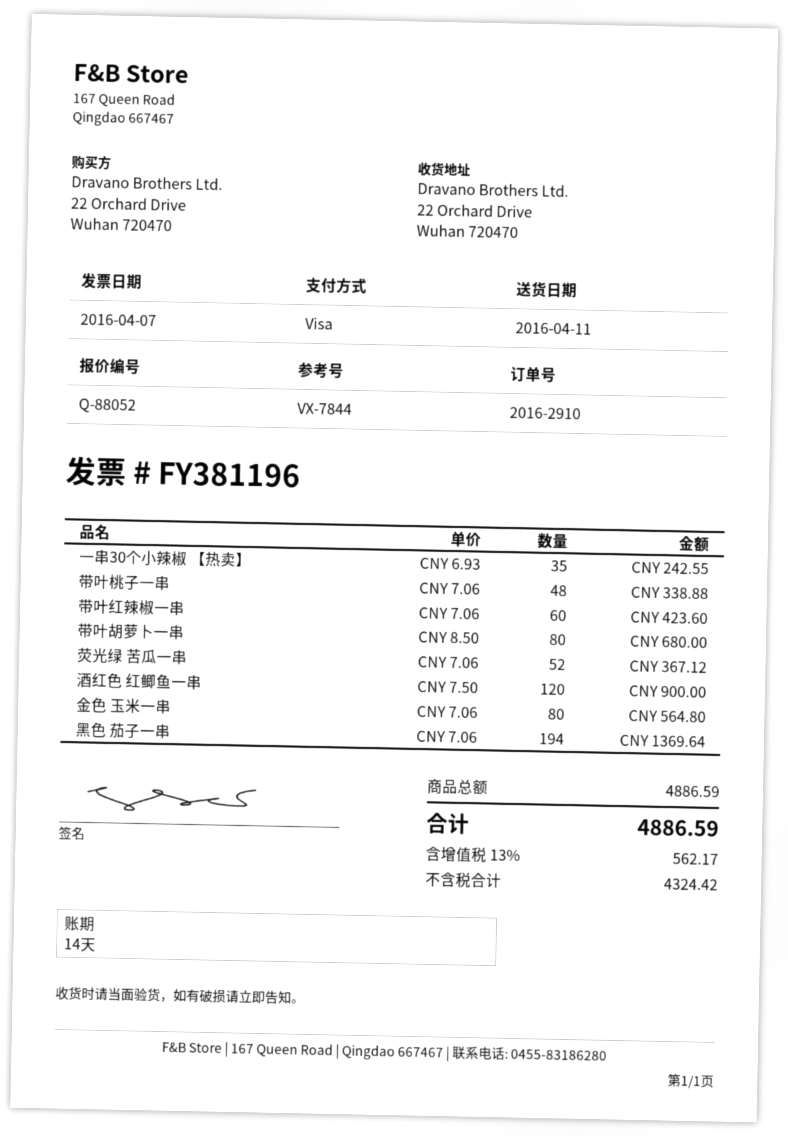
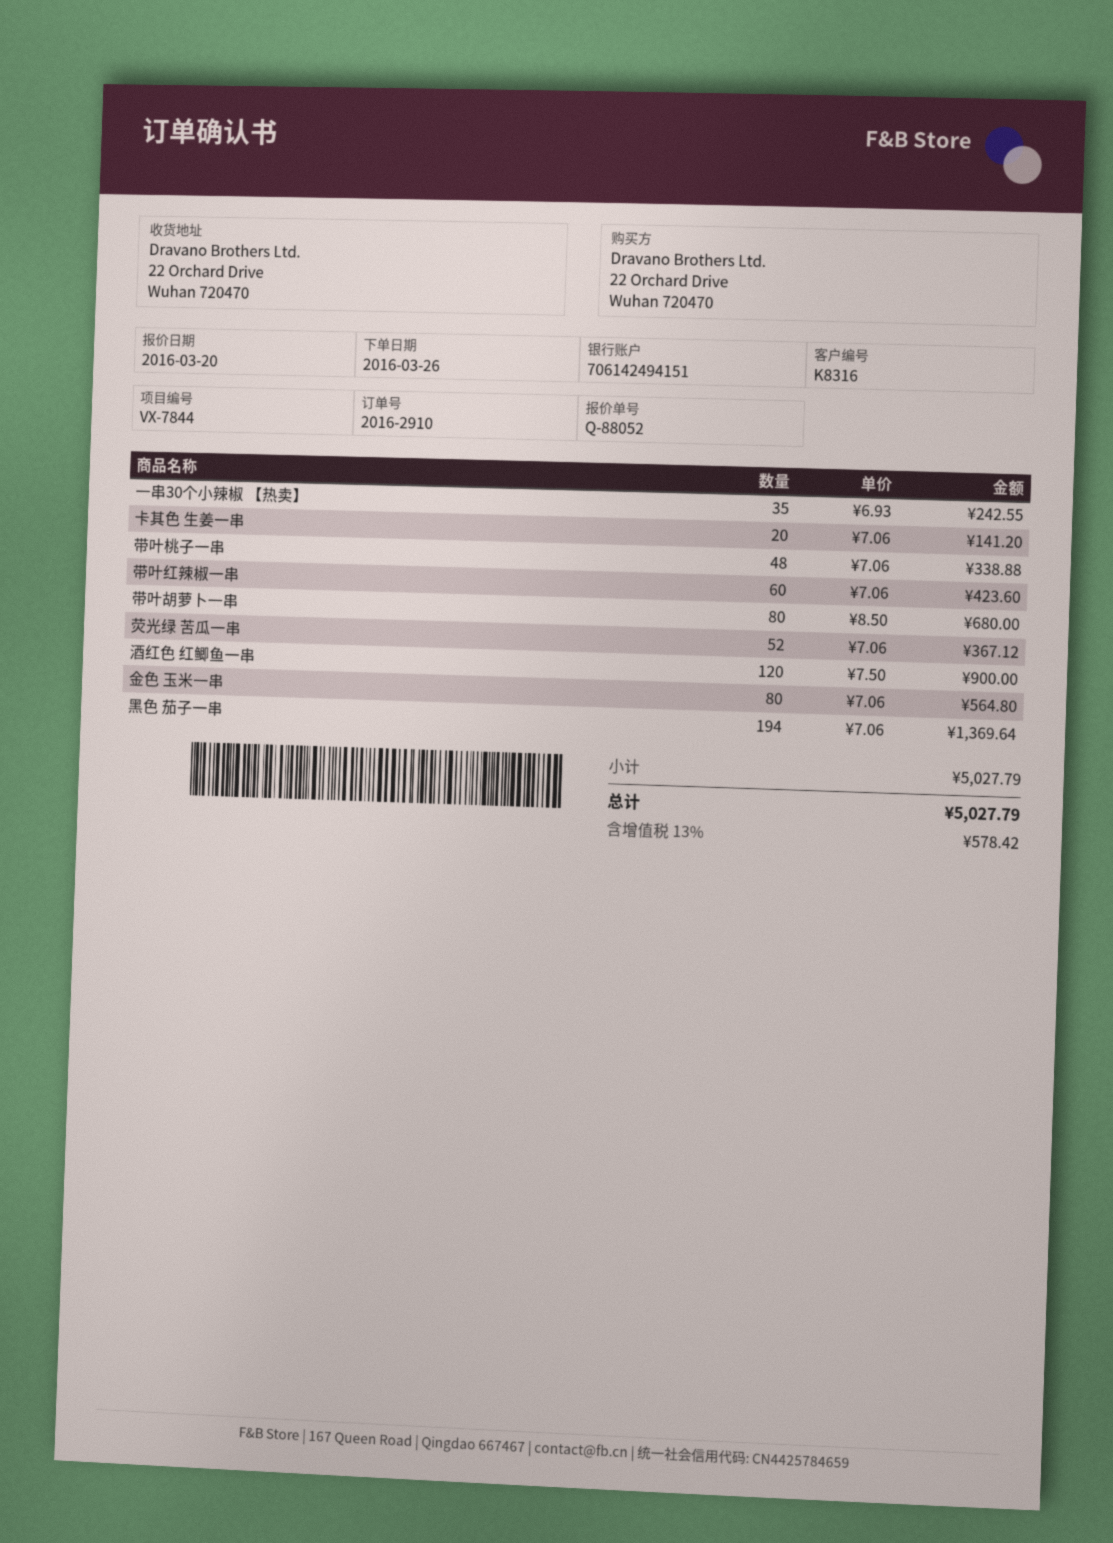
卡其色 生姜一串: none -> 20 x 7.06 = 141.20
subtotal: 4886.59 -> 5027.79
tax: 13% = 562.17 -> 13% = 578.42
total: 4886.59 -> 5027.79

